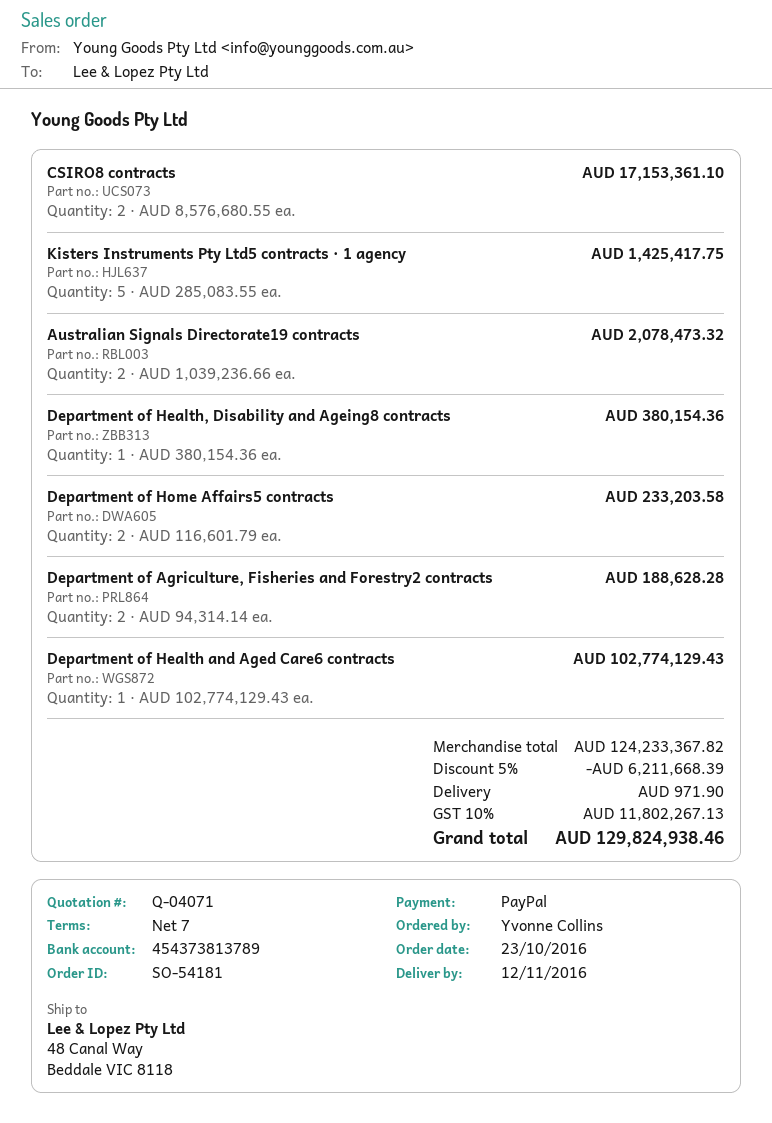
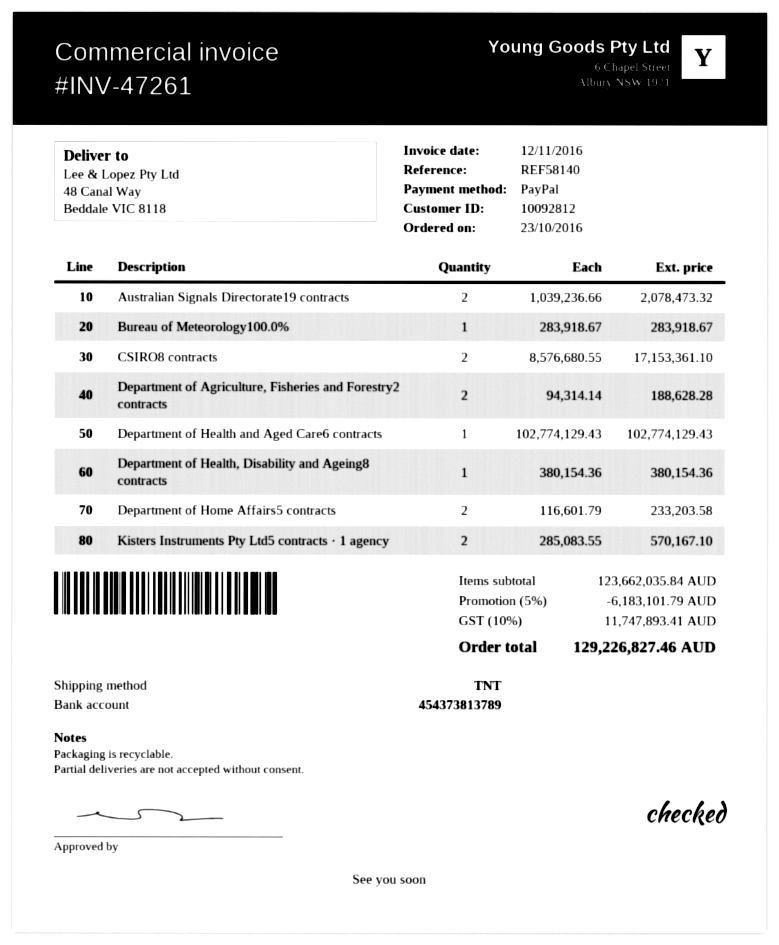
Kisters Instruments Pty Ltd5 contracts · 1 agency: 5 x 285083.55 = 1425417.75 -> 2 x 285083.55 = 570167.10
Bureau of Meteorology100.0%: none -> 1 x 283918.67 = 283918.67
subtotal: 124233367.82 -> 123662035.84
discount: 5% = 6211668.39 -> 5% = 6183101.79
shipping: 971.90 -> none
tax: 10% = 11802267.13 -> 10% = 11747893.41
total: 129824938.46 -> 129226827.46

